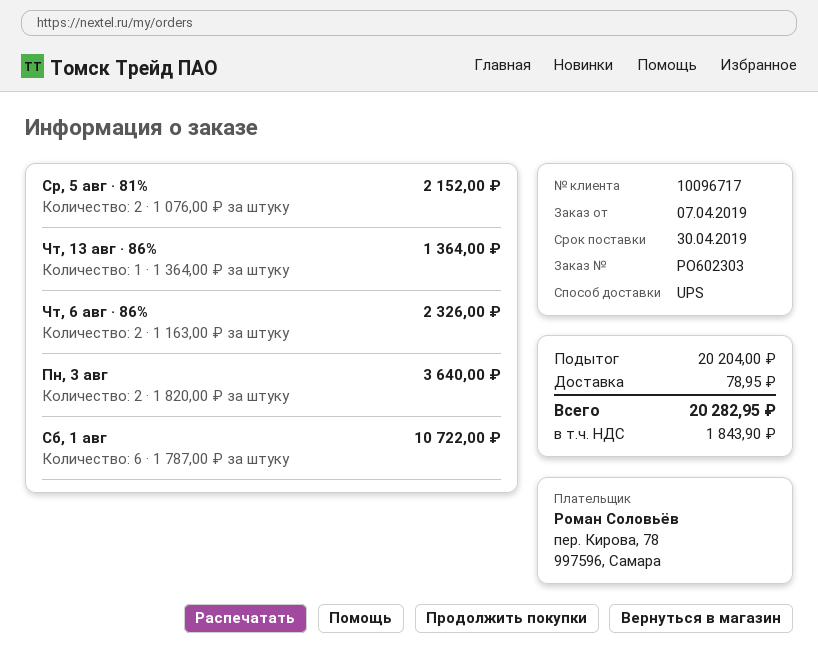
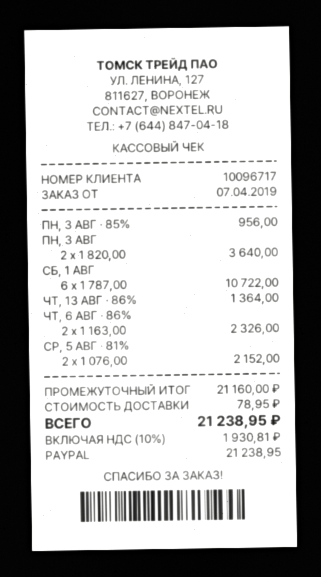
ПН, 3 АВГ · 85%: none -> 1 x 956.00 = 956.00
subtotal: 20204.00 -> 21160.00
tax: 1843.90 -> 1930.81
total: 20282.95 -> 21238.95

